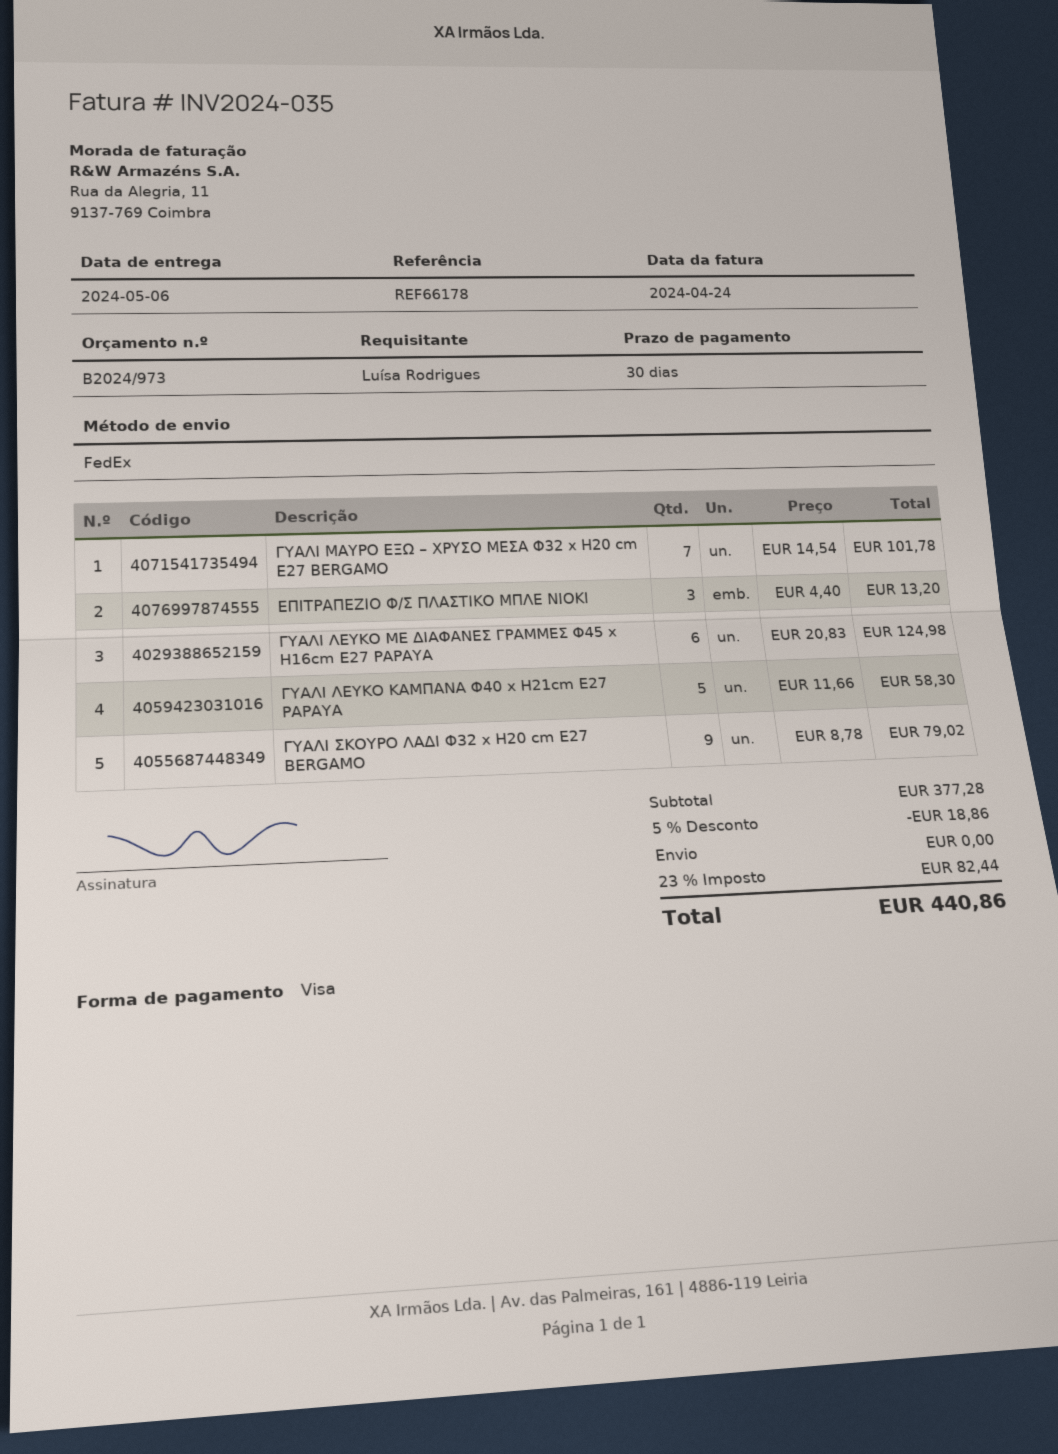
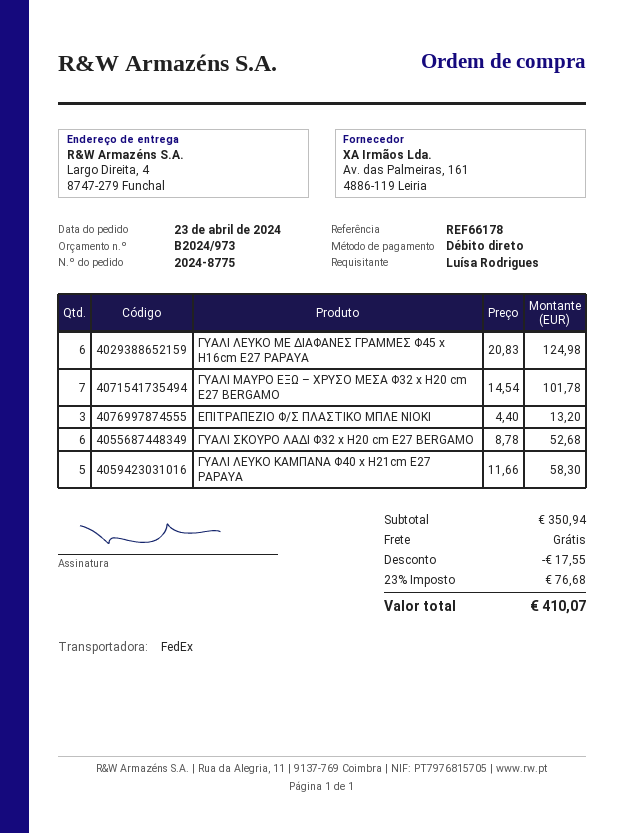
payment method: Visa -> direct debit
ΓΥΑΛΙ ΣΚΟΥΡΟ ΛΑΔΙ Φ32 x H20 cm E27 BERGAMO: 9 x 8.78 = 79.02 -> 6 x 8.78 = 52.68
subtotal: 377.28 -> 350.94
discount: 18.86 -> 17.55
tax: 23% = 82.44 -> 23% = 76.68
total: 440.86 -> 410.07

